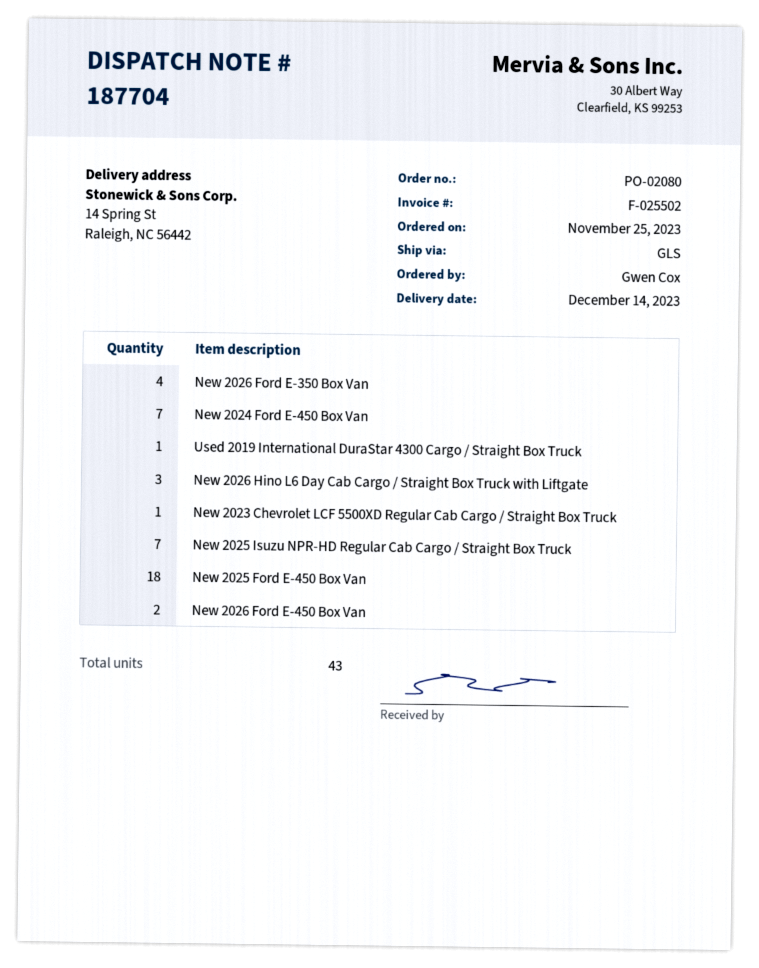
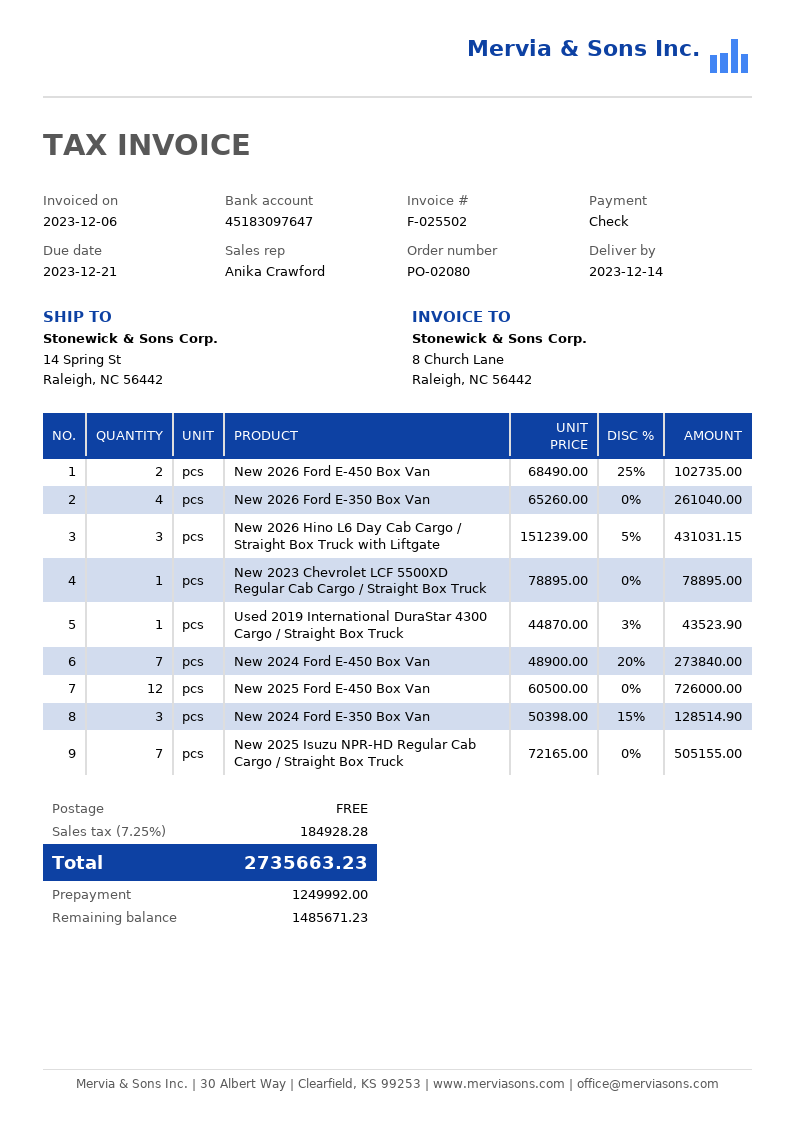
New 2025 Ford E-450 Box Van: 18 -> 12
New 2024 Ford E-350 Box Van: none -> 3

